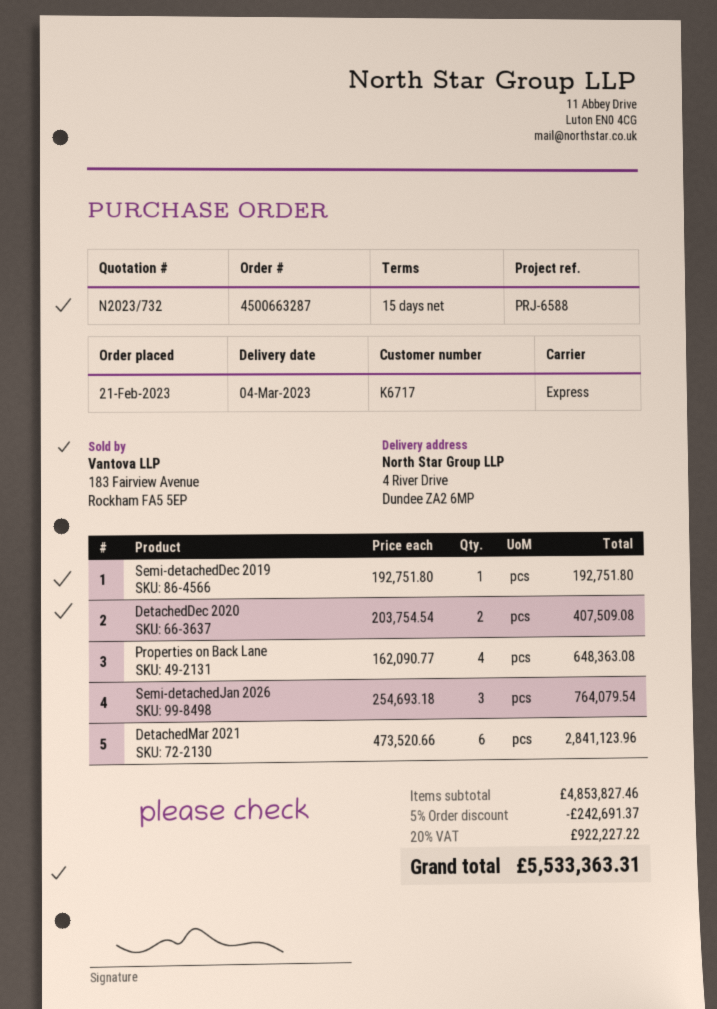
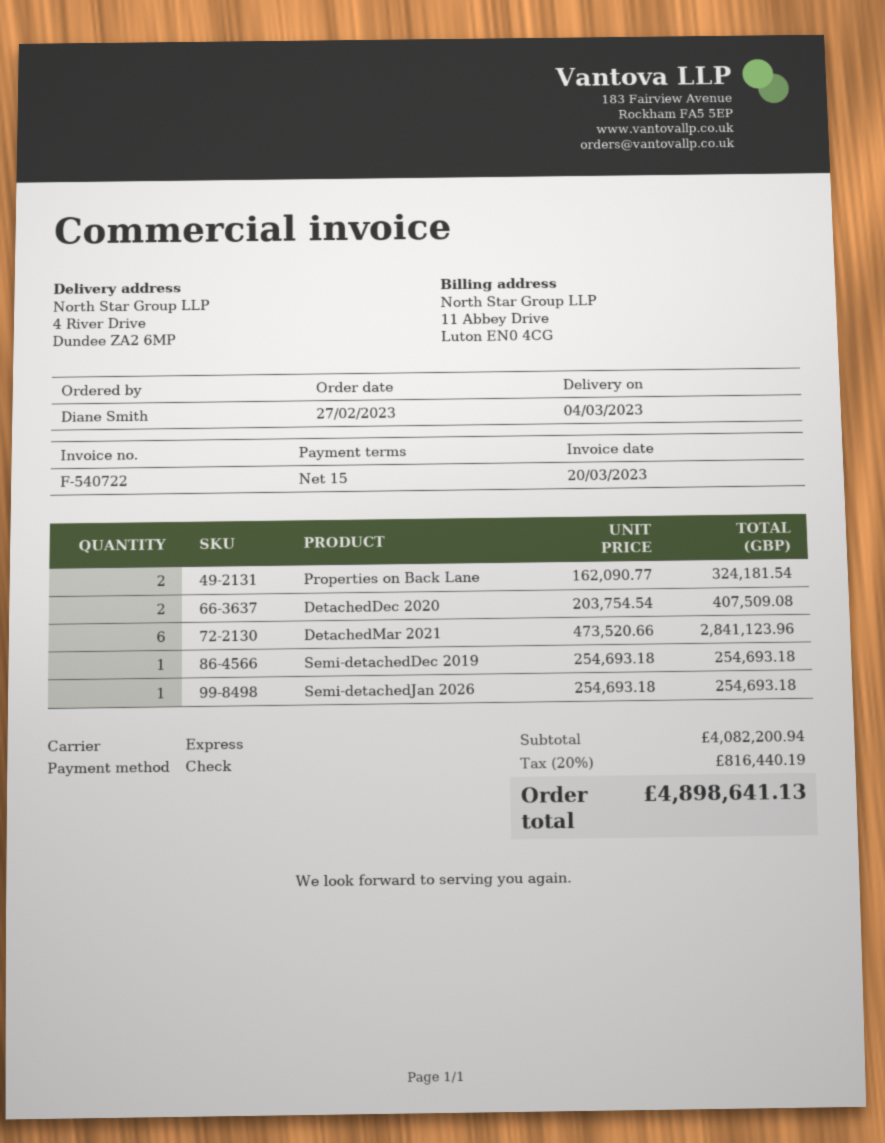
order date: 2023-02-21 -> 2023-02-27
Semi-detachedDec 2019: 1 x 192751.80 = 192751.80 -> 1 x 254693.18 = 254693.18
Properties on Back Lane: 4 x 162090.77 = 648363.08 -> 2 x 162090.77 = 324181.54
Semi-detachedJan 2026: 3 x 254693.18 = 764079.54 -> 1 x 254693.18 = 254693.18
subtotal: 4853827.46 -> 4082200.94
discount: 5% = 242691.37 -> none
tax: 20% = 922227.22 -> 20% = 816440.19
total: 5533363.31 -> 4898641.13

